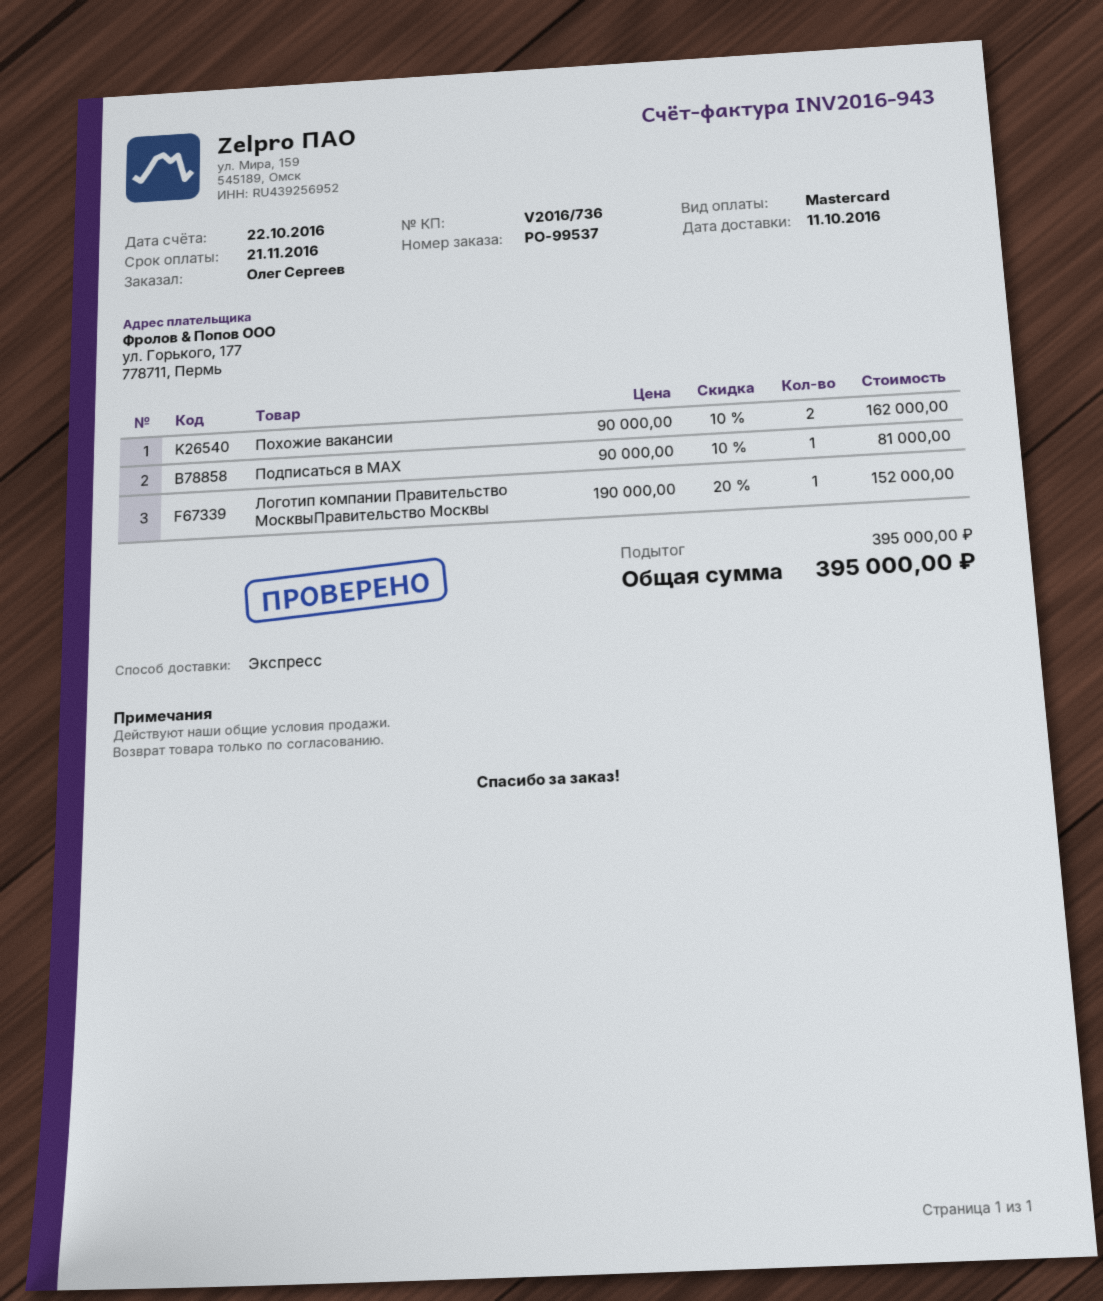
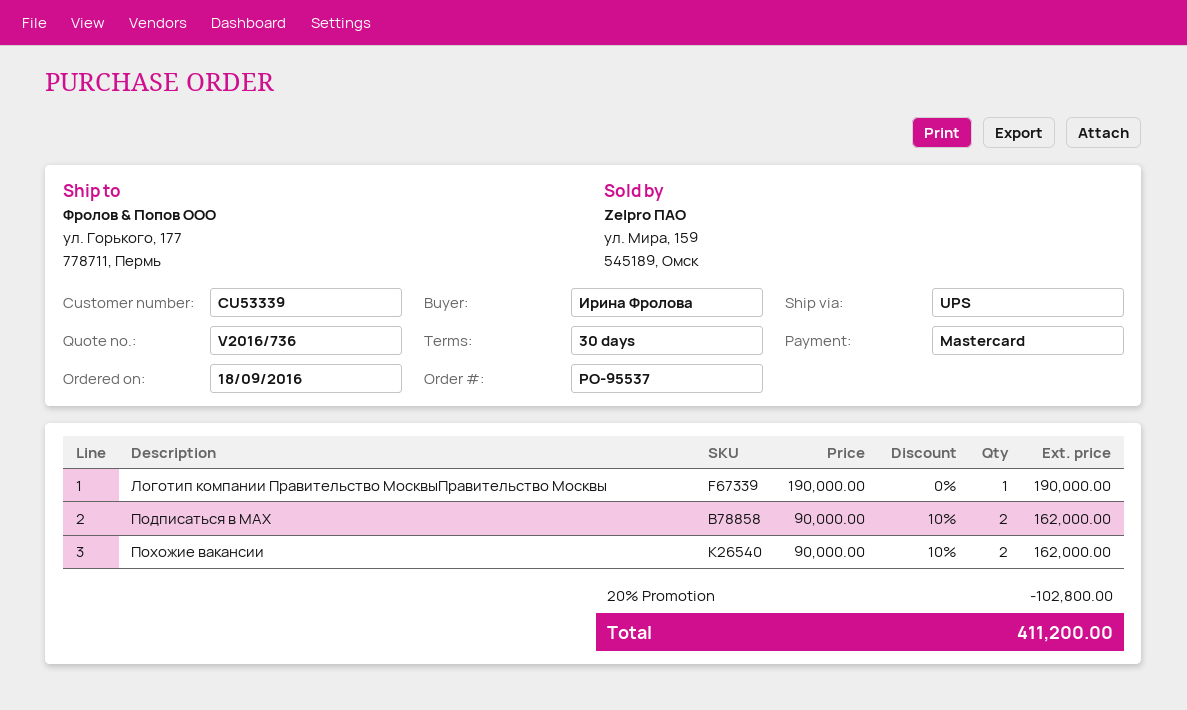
order number: PO-99537 -> PO-95537
ordered by: Олег Сергеев -> Ирина Фролова
shipping method: express -> UPS
Подписаться в MAX: 1 x 90000.00 - 10% = 81000.00 -> 2 x 90000.00 - 10% = 162000.00
Логотип компании Правительство МосквыПравительство Москвы: 1 x 190000.00 - 20% = 152000.00 -> 1 x 190000.00 = 190000.00
discount: none -> 20% = 102800.00
total: 395000.00 -> 411200.00

